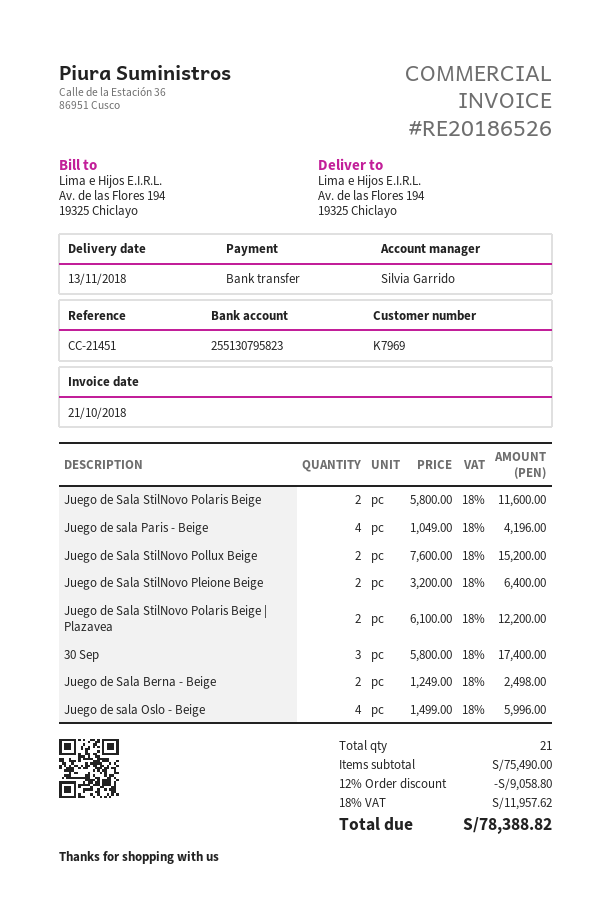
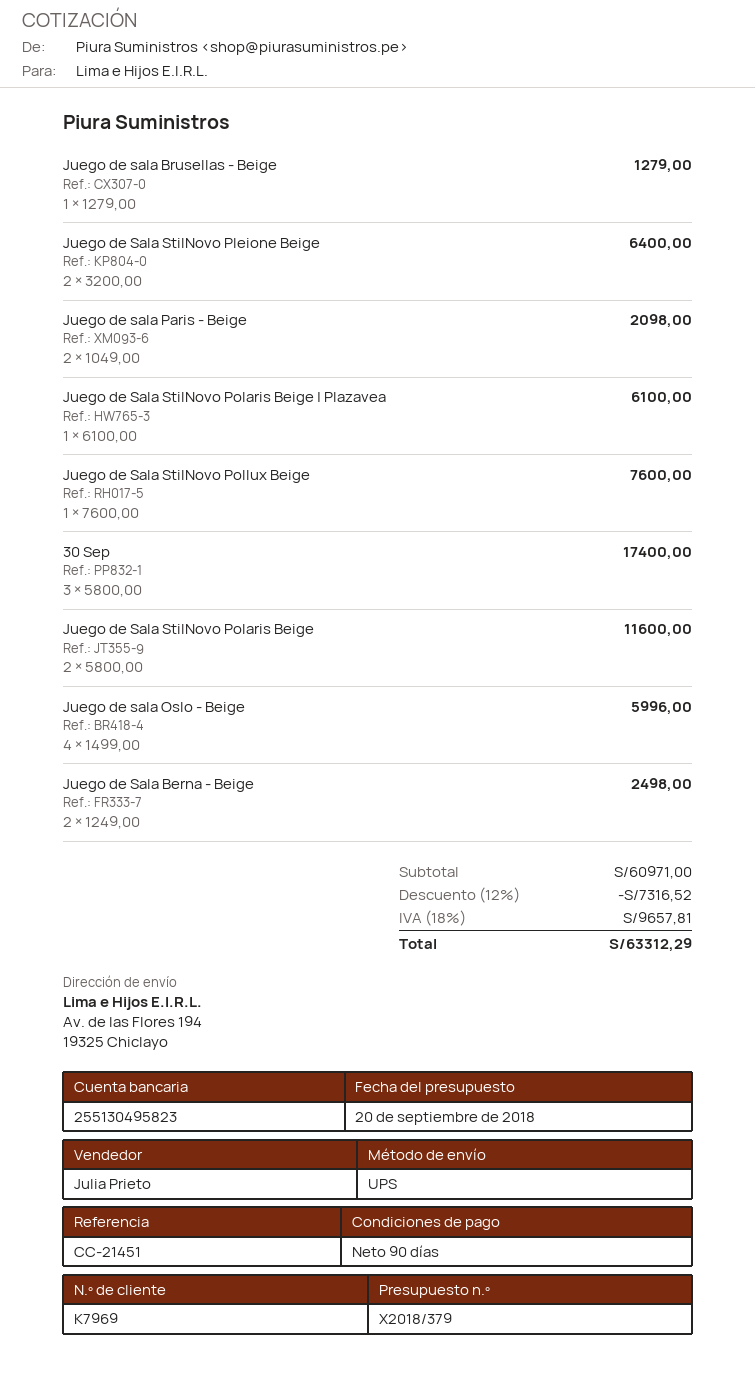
sales rep: Silvia Garrido -> Julia Prieto
bank account: 255130795823 -> 255130495823
Juego de sala Paris - Beige: 4 x 1049.00 = 4196.00 -> 2 x 1049.00 = 2098.00
Juego de Sala StilNovo Pollux Beige: 2 x 7600.00 = 15200.00 -> 1 x 7600.00 = 7600.00
Juego de Sala StilNovo Polaris Beige | Plazavea: 2 x 6100.00 = 12200.00 -> 1 x 6100.00 = 6100.00
Juego de sala Brusellas - Beige: none -> 1 x 1279.00 = 1279.00
subtotal: 75490.00 -> 60971.00
discount: 12% = 9058.80 -> 12% = 7316.52
tax: 18% = 11957.62 -> 18% = 9657.81
total: 78388.82 -> 63312.29

